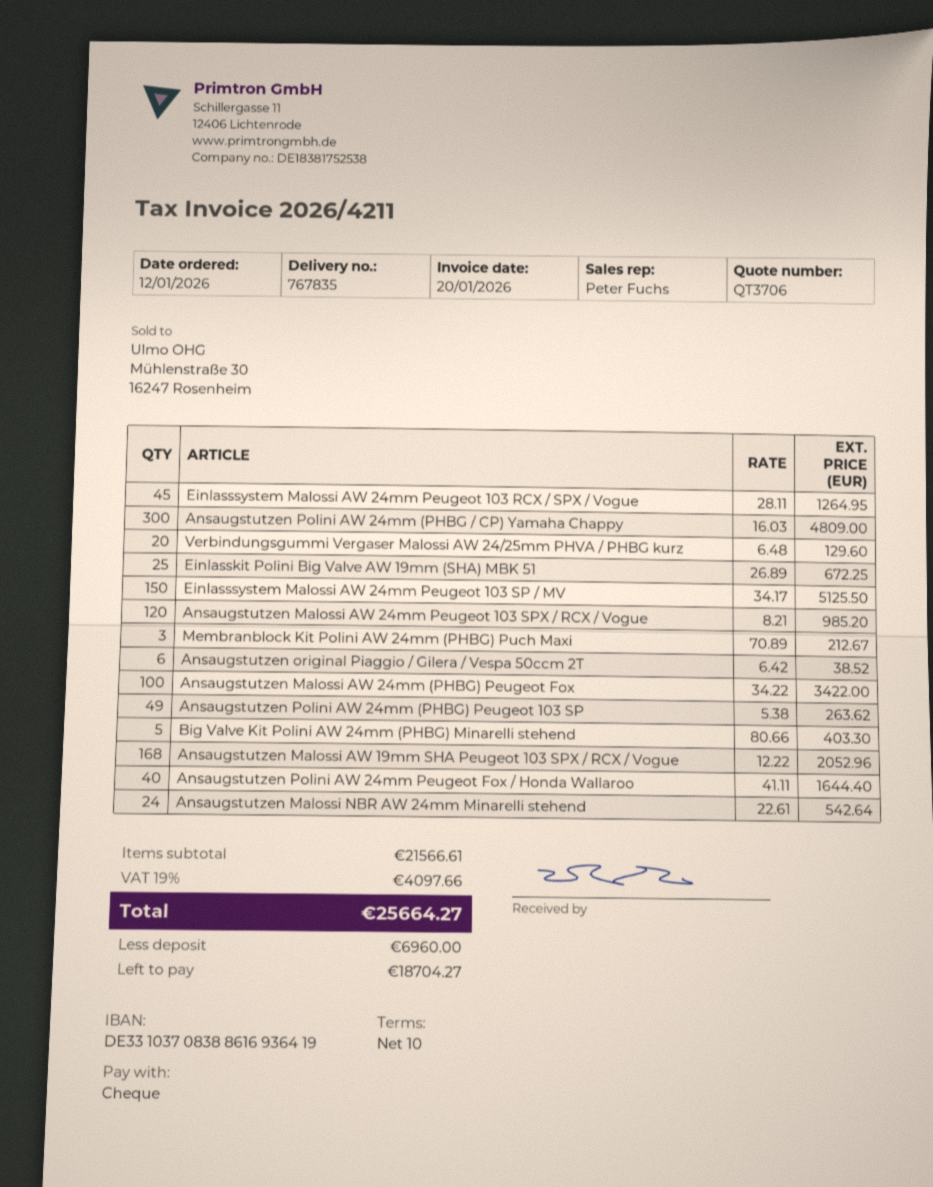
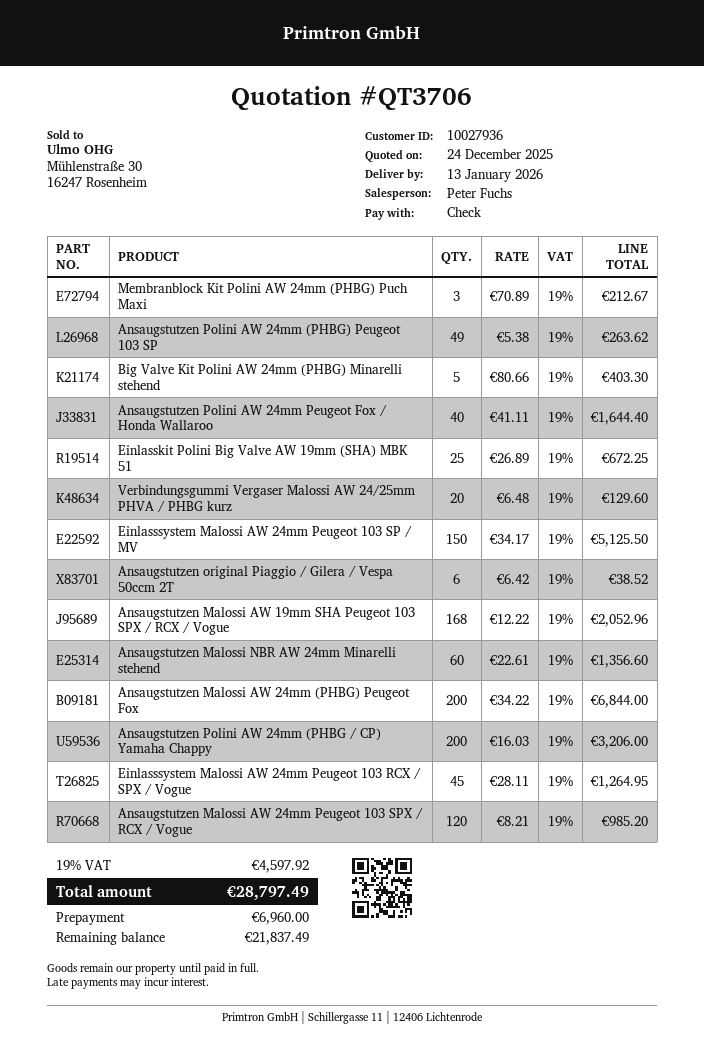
Ansaugstutzen Polini AW 24mm (PHBG / CP) Yamaha Chappy: 300 x 16.03 = 4809.00 -> 200 x 16.03 = 3206.00
Ansaugstutzen Malossi AW 24mm (PHBG) Peugeot Fox: 100 x 34.22 = 3422.00 -> 200 x 34.22 = 6844.00
Ansaugstutzen Malossi NBR AW 24mm Minarelli stehend: 24 x 22.61 = 542.64 -> 60 x 22.61 = 1356.60
tax: 19% = 4097.66 -> 19% = 4597.92
total: 25664.27 -> 28797.49
balance: 18704.27 -> 21837.49

